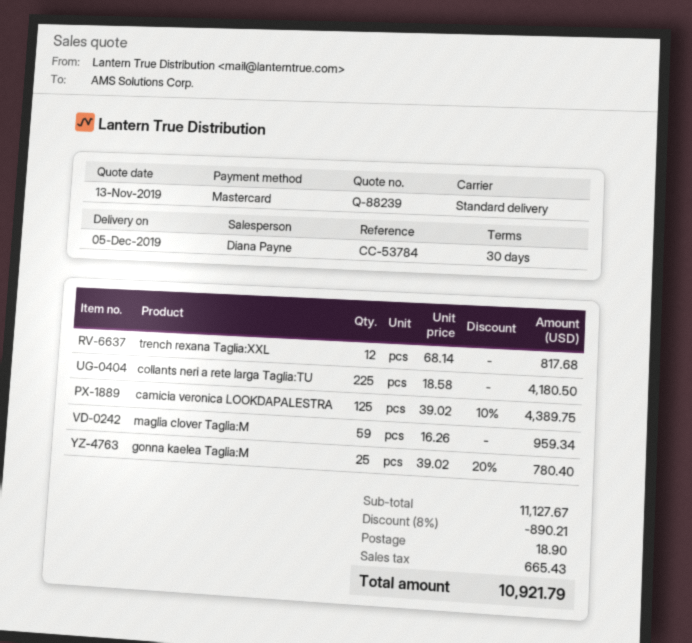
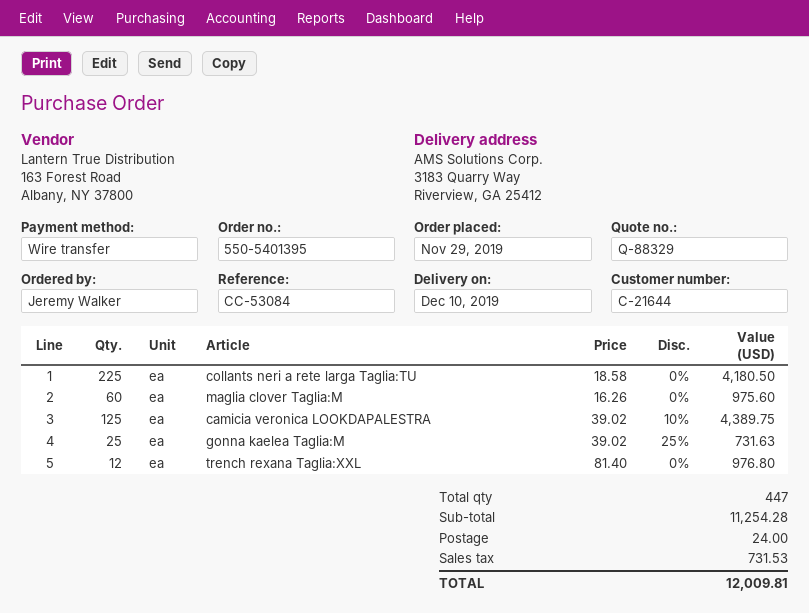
quote number: Q-88239 -> Q-88329
delivery date: 2019-12-05 -> 2019-12-10
reference: CC-53784 -> CC-53084
payment method: Mastercard -> bank transfer
trench rexana Taglia:XXL: 12 x 68.14 = 817.68 -> 12 x 81.40 = 976.80
maglia clover Taglia:M: 59 x 16.26 = 959.34 -> 60 x 16.26 = 975.60
gonna kaelea Taglia:M: 25 x 39.02 - 20% = 780.40 -> 25 x 39.02 - 25% = 731.63
subtotal: 11127.67 -> 11254.28
discount: 8% = 890.21 -> none
shipping: 18.90 -> 24.00
tax: 665.43 -> 731.53
total: 10921.79 -> 12009.81

